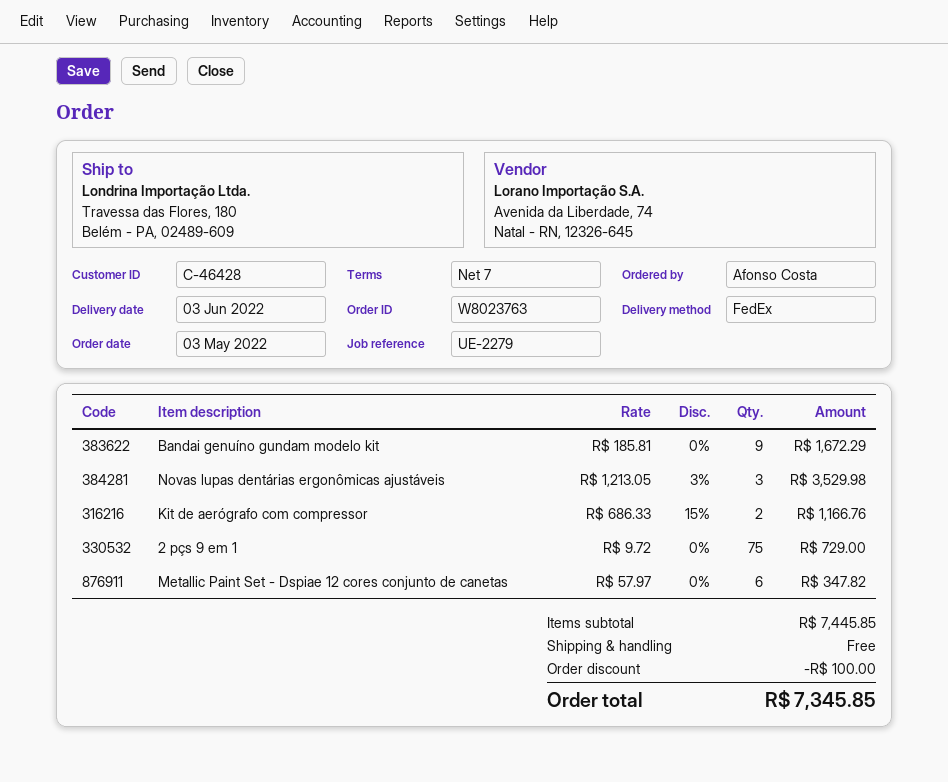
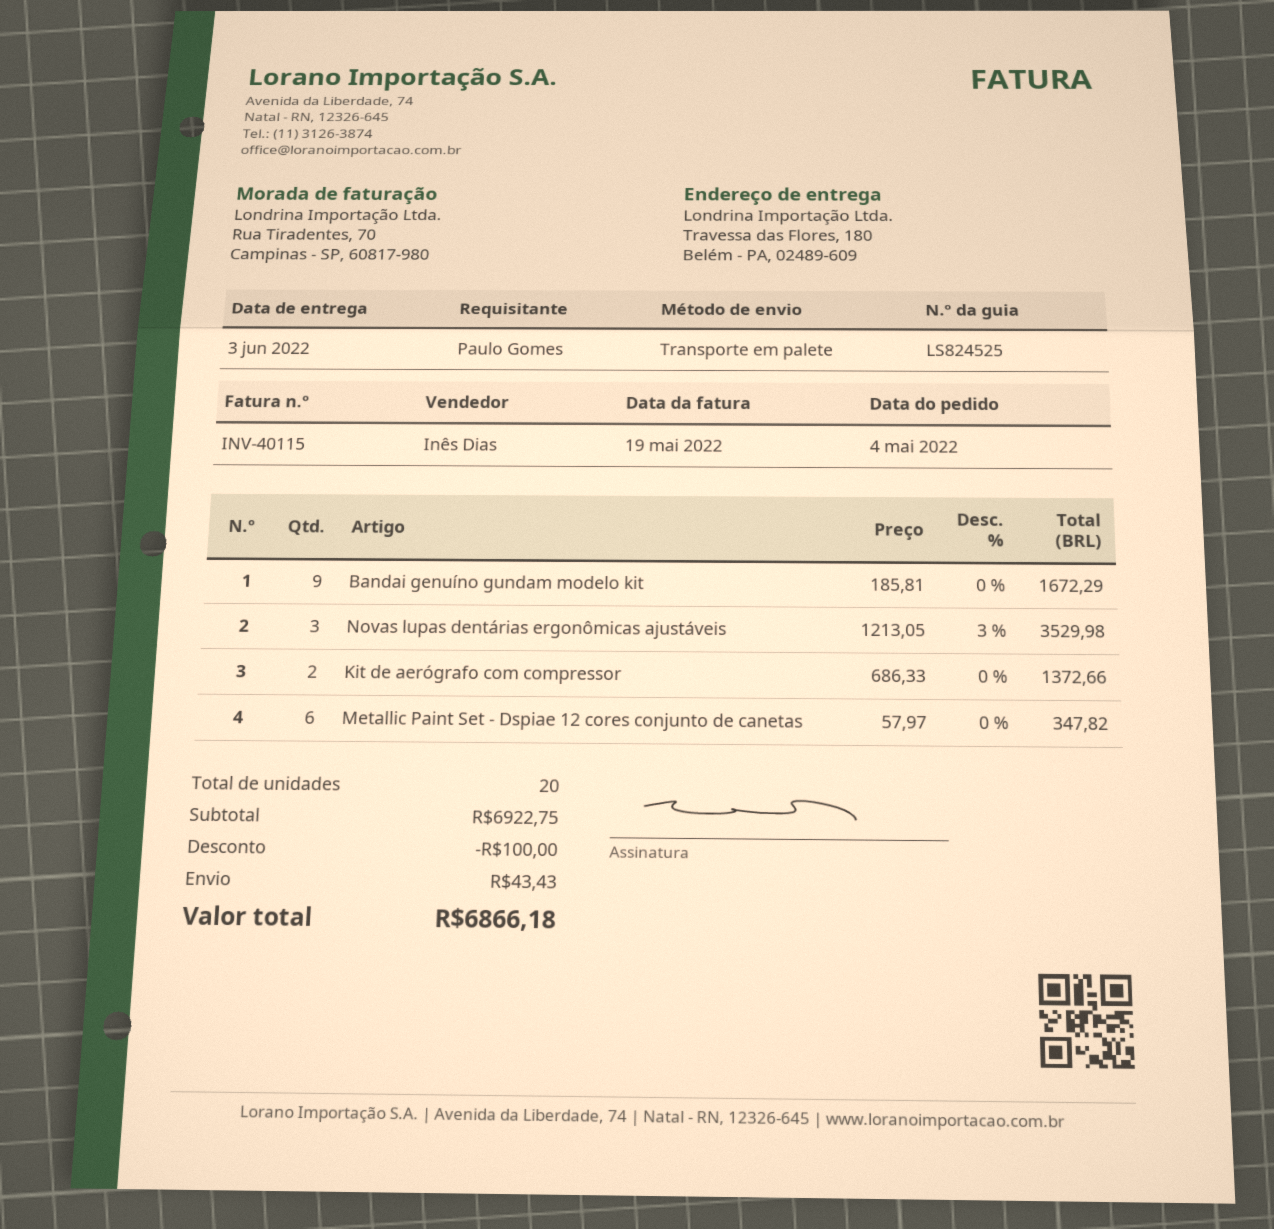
order date: 2022-05-03 -> 2022-05-04
ordered by: Afonso Costa -> Paulo Gomes
shipping method: FedEx -> pallet freight
Kit de aerógrafo com compressor: 2 x 686.33 - 15% = 1166.76 -> 2 x 686.33 = 1372.66
2 pçs 9 em 1: 75 x 9.72 = 729.00 -> none
subtotal: 7445.85 -> 6922.75
shipping: 0.00 -> 43.43
total: 7345.85 -> 6866.18

